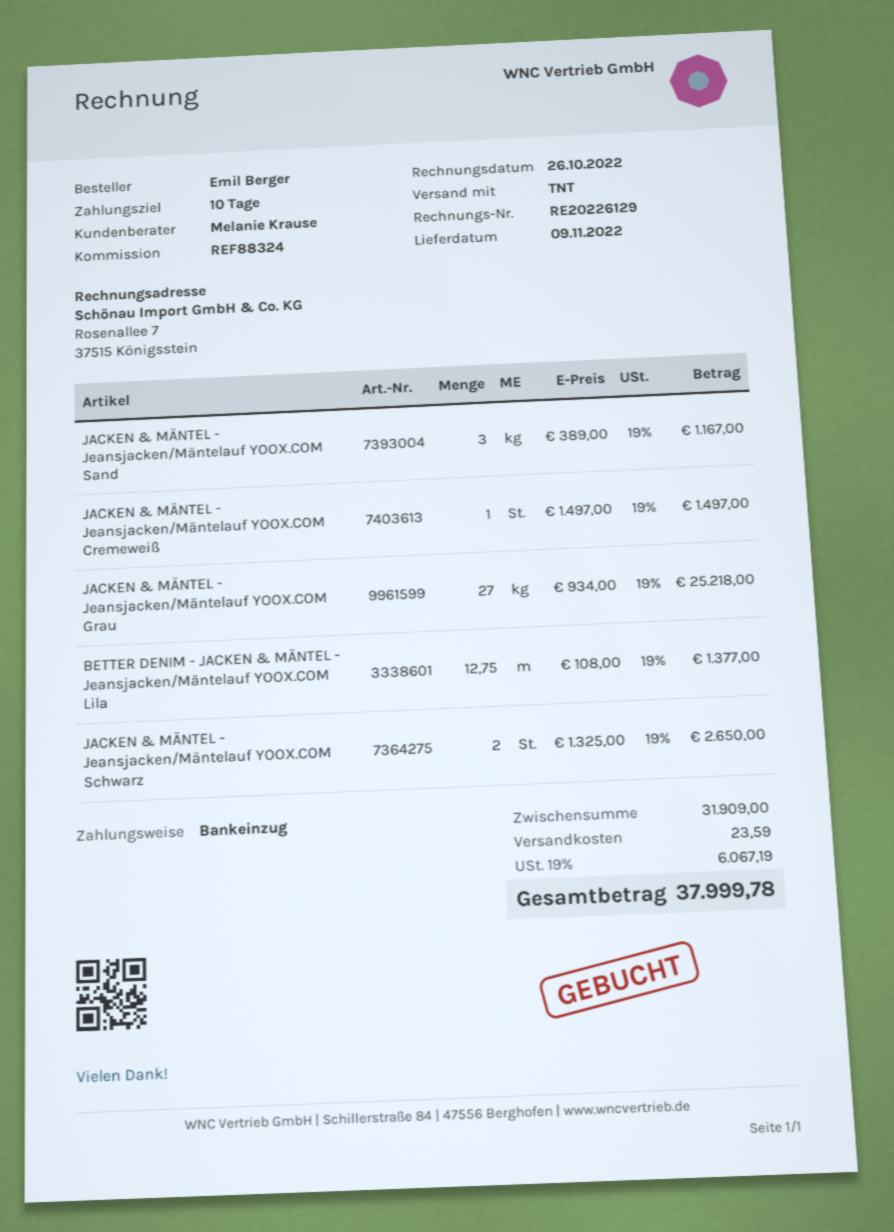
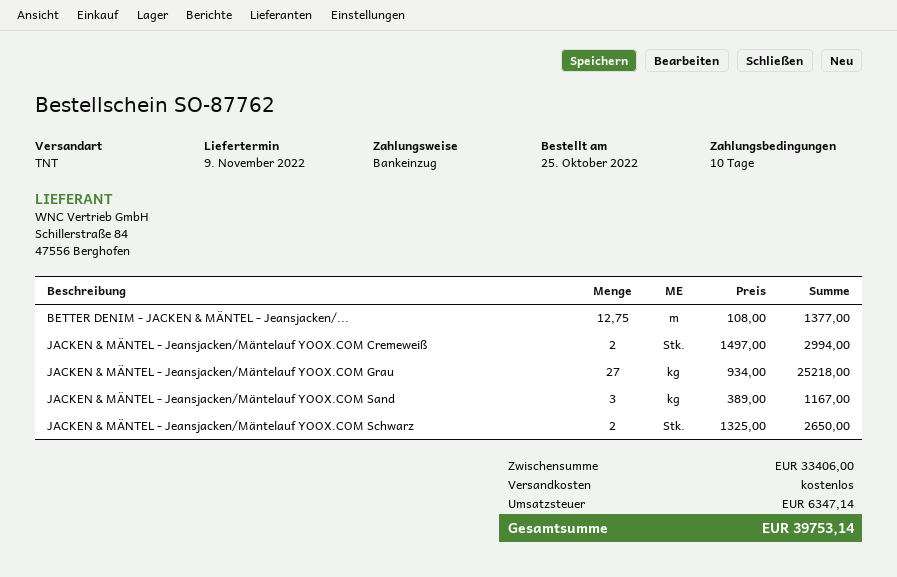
JACKEN & MÄNTEL - Jeansjacken/Mäntelauf YOOX.COM Cremeweiß: 1 x 1497.00 = 1497.00 -> 2 x 1497.00 = 2994.00
subtotal: 31909.00 -> 33406.00
shipping: 23.59 -> 0.00
tax: 6067.19 -> 6347.14
total: 37999.78 -> 39753.14

